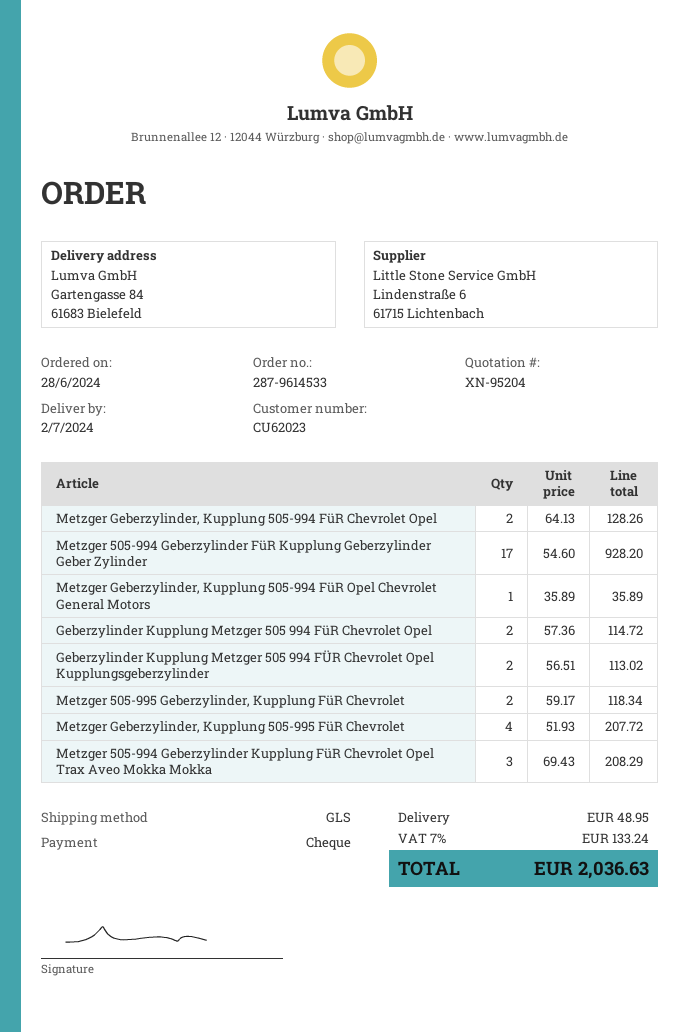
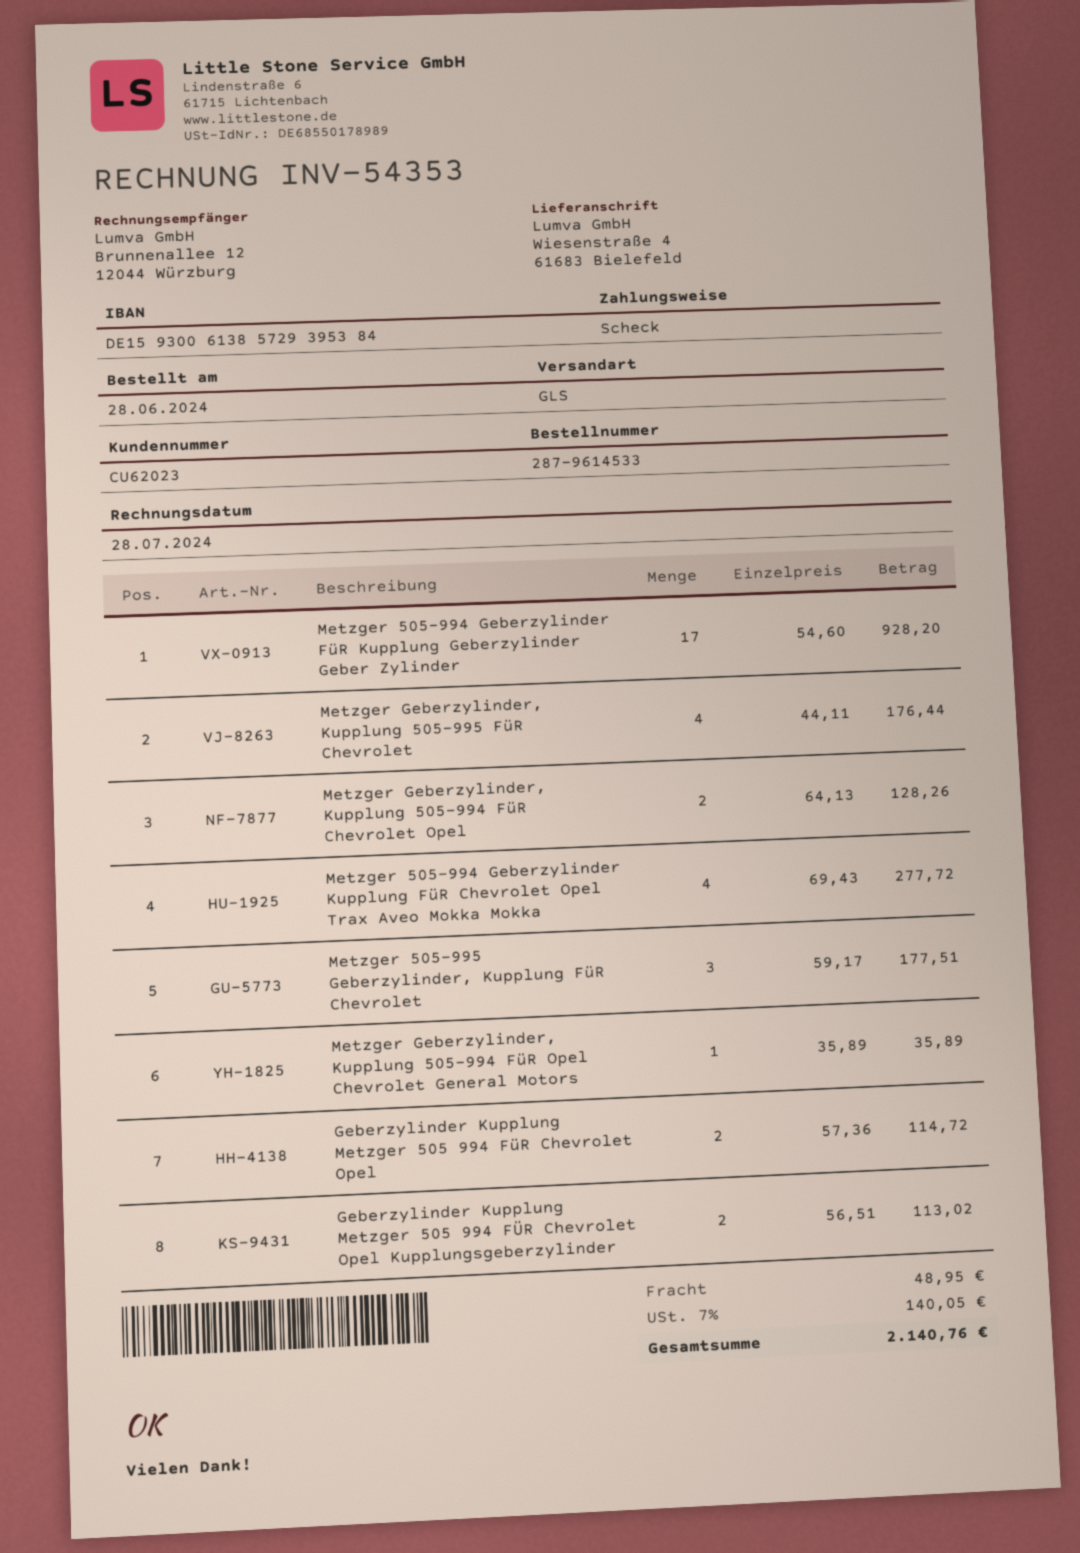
ship to: Gartengasse 84, 61683 Bielefeld -> Wiesenstraße 4, 61683 Bielefeld
Metzger 505-995 Geberzylinder, Kupplung FüR Chevrolet: 2 x 59.17 = 118.34 -> 3 x 59.17 = 177.51
Metzger Geberzylinder, Kupplung 505-995 FüR Chevrolet: 4 x 51.93 = 207.72 -> 4 x 44.11 = 176.44
Metzger 505-994 Geberzylinder Kupplung FüR Chevrolet Opel Trax Aveo Mokka Mokka: 3 x 69.43 = 208.29 -> 4 x 69.43 = 277.72
tax: 7% = 133.24 -> 7% = 140.05
total: 2036.63 -> 2140.76

